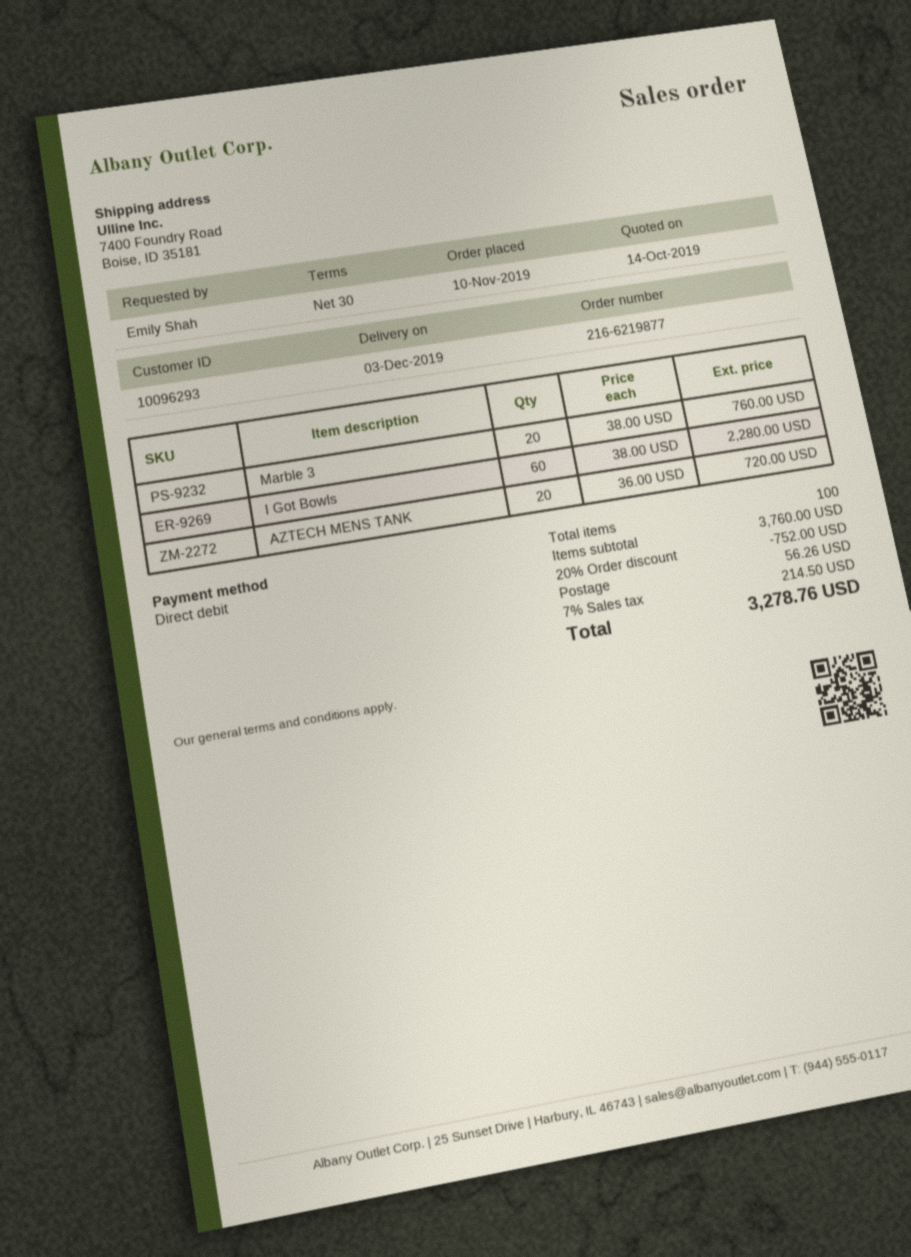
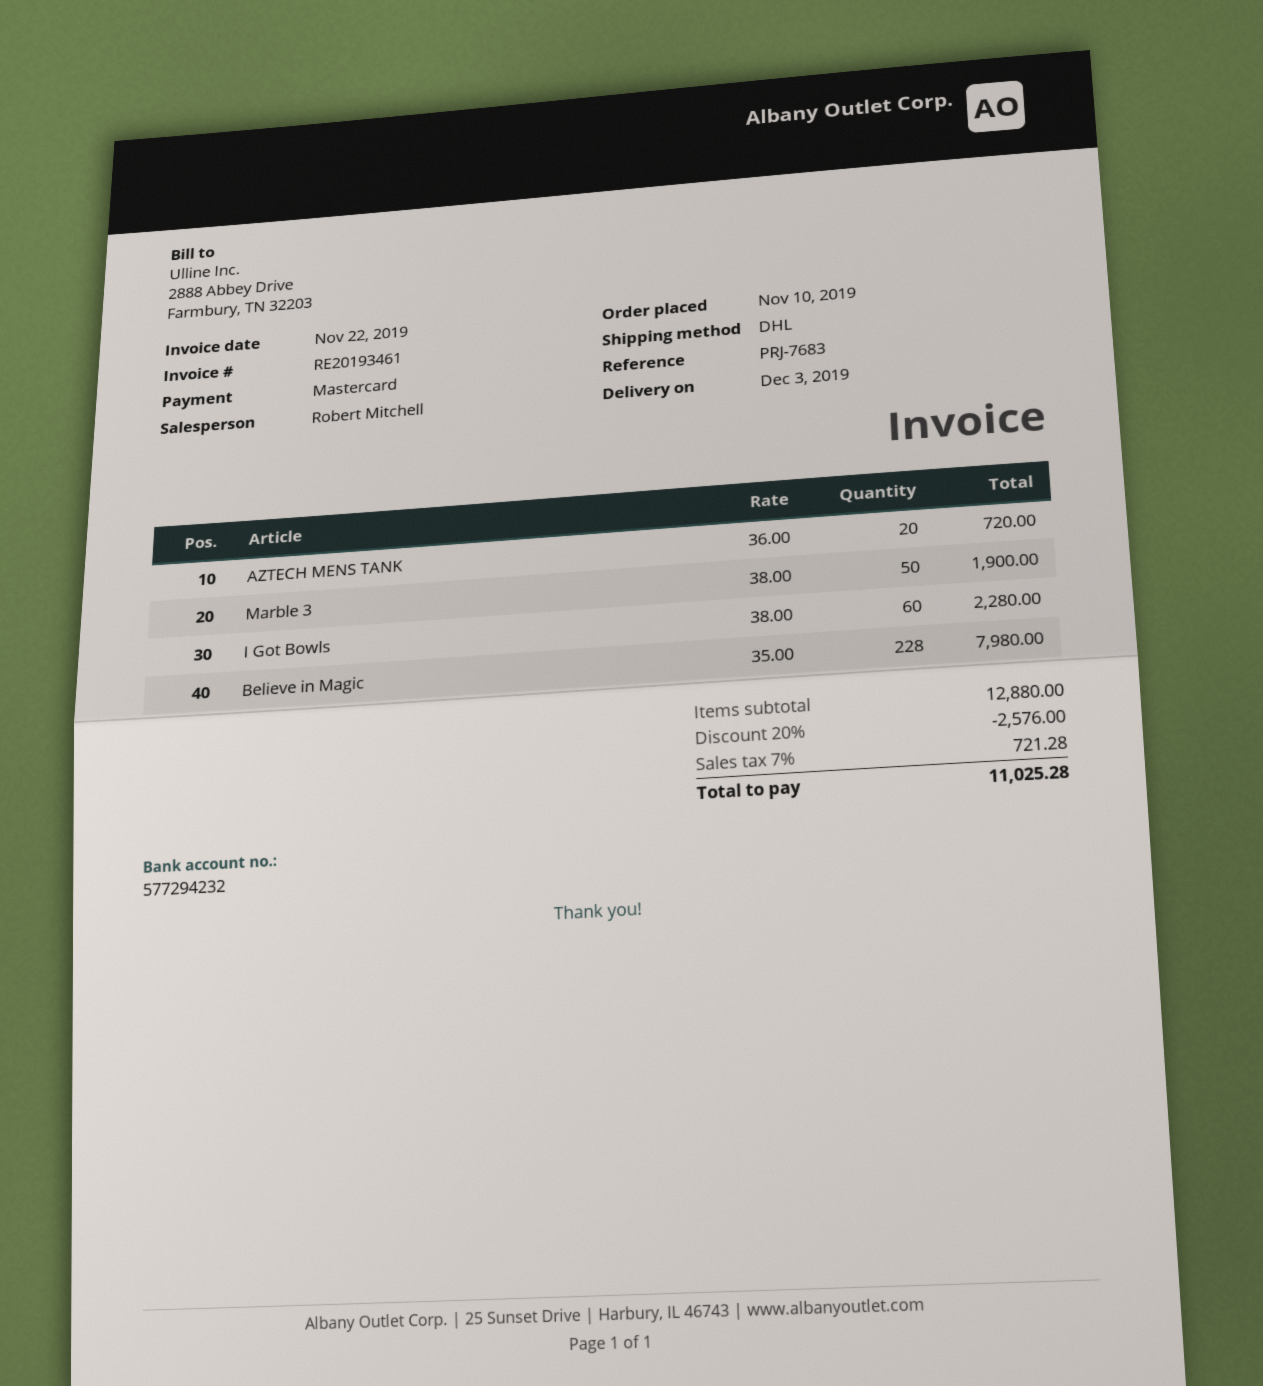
payment method: direct debit -> Mastercard
Marble 3: 20 x 38.00 = 760.00 -> 50 x 38.00 = 1900.00
Believe in Magic: none -> 228 x 35.00 = 7980.00
subtotal: 3760.00 -> 12880.00
discount: 20% = 752.00 -> 20% = 2576.00
shipping: 56.26 -> none
tax: 7% = 214.50 -> 7% = 721.28
total: 3278.76 -> 11025.28

